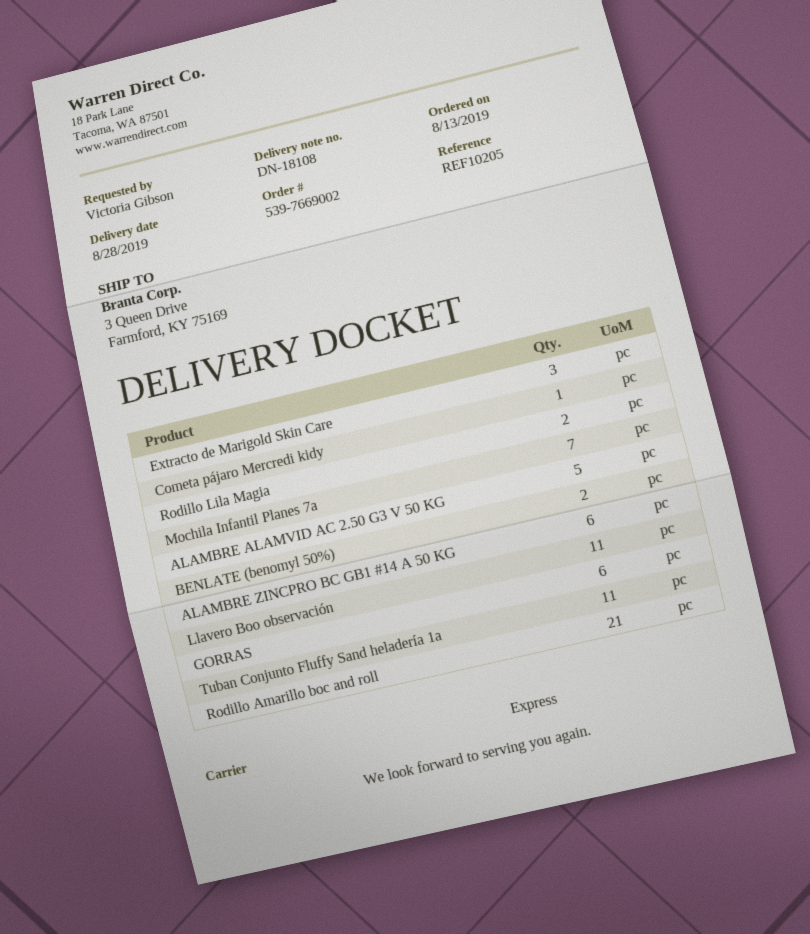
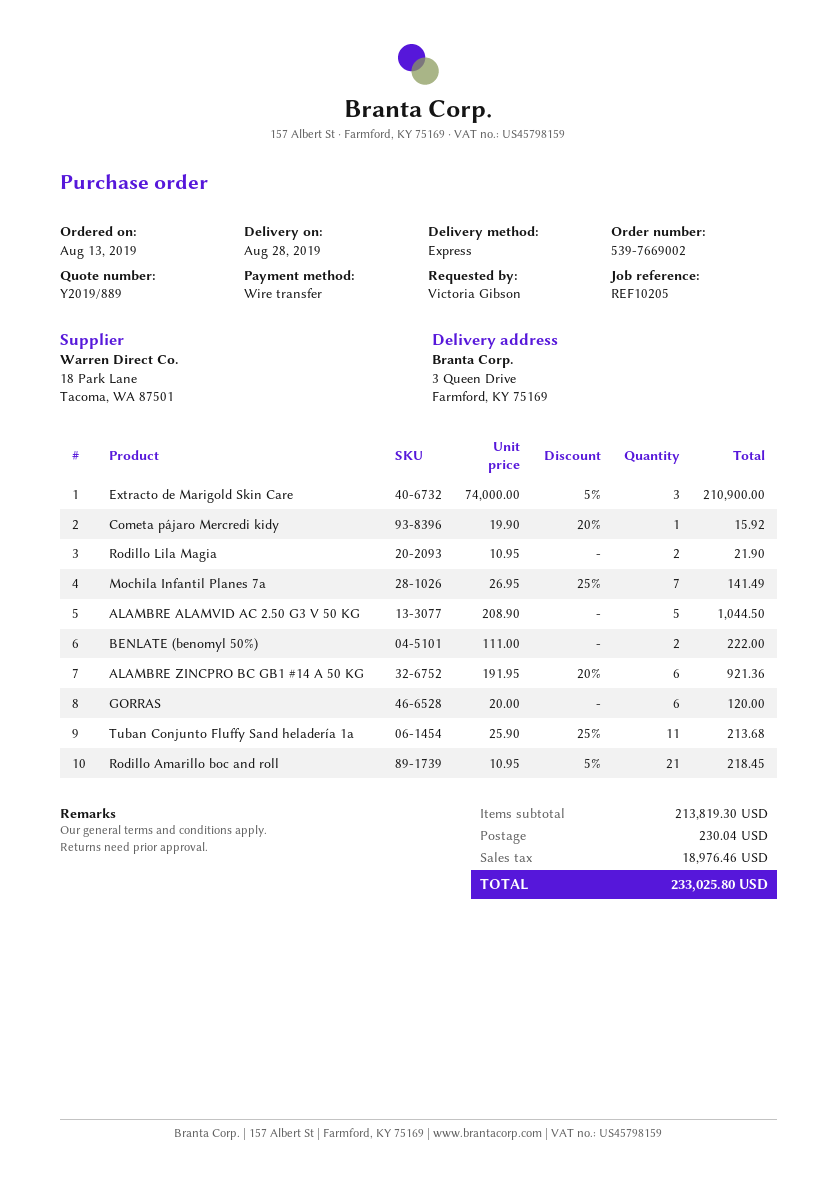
Llavero Boo observación: 11 -> none

